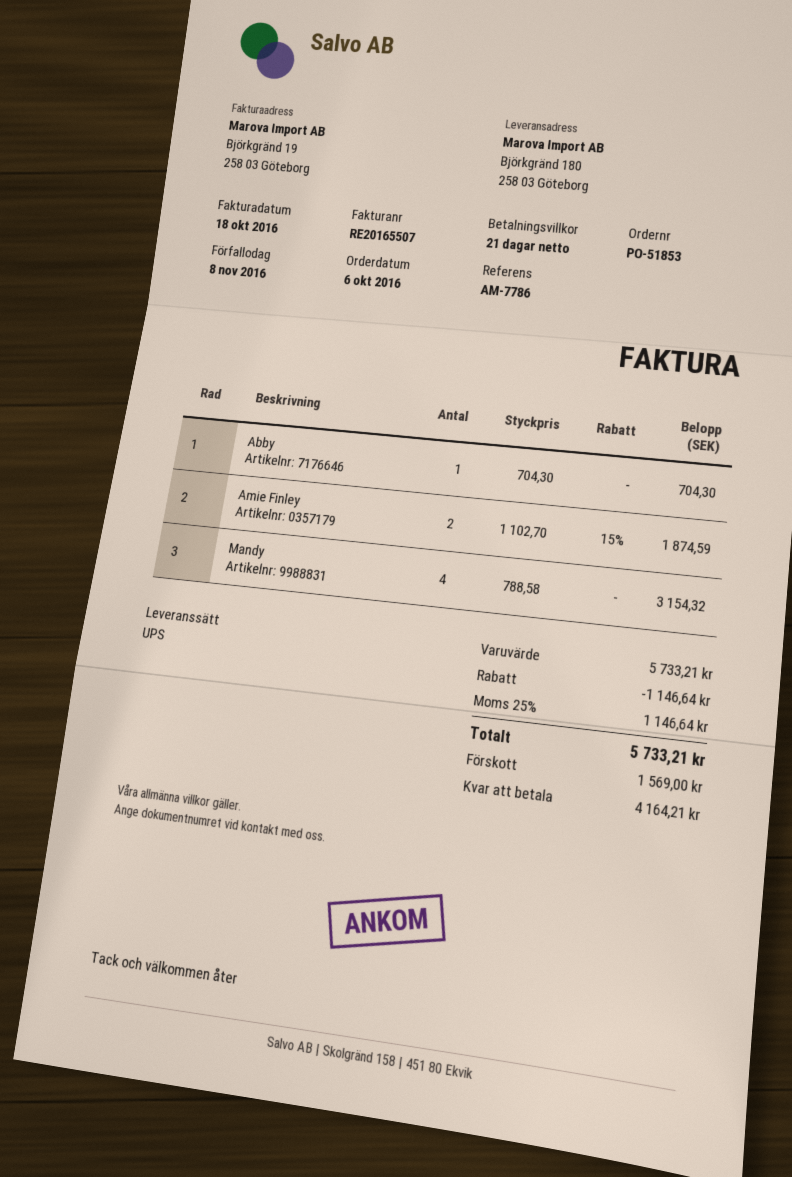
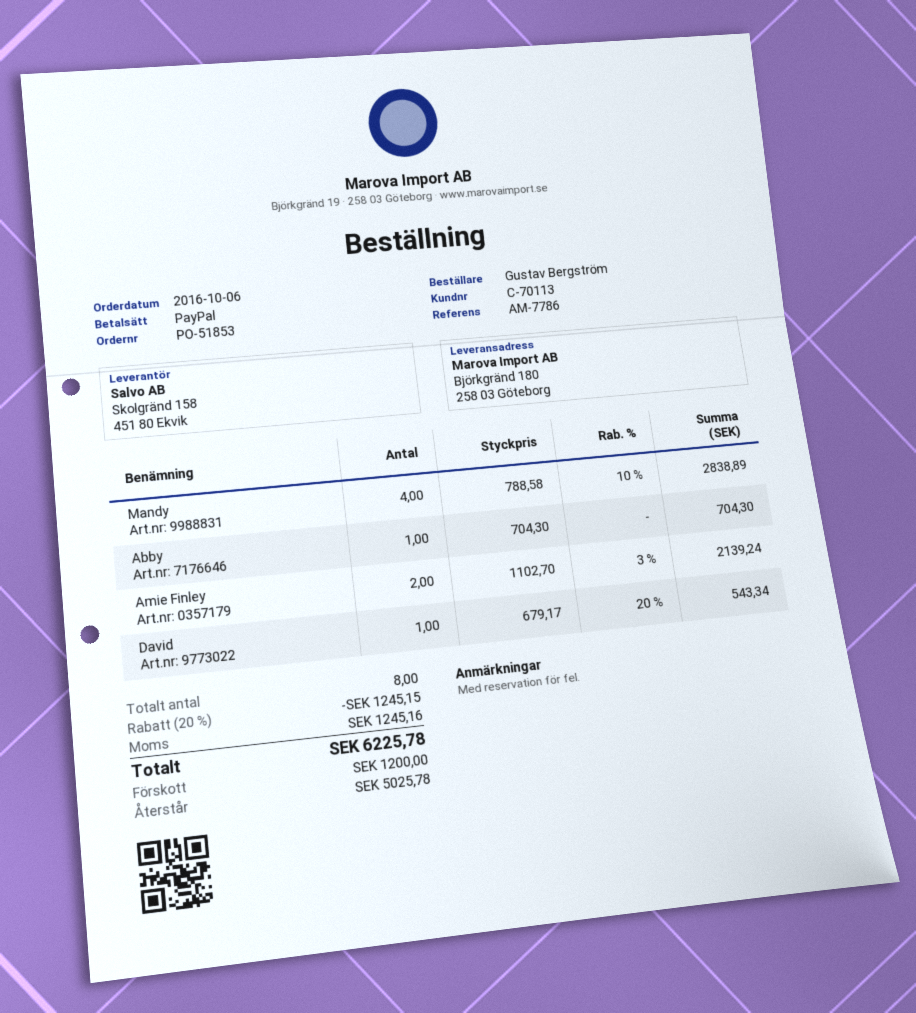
Amie Finley: 2 x 1102.70 - 15% = 1874.59 -> 2 x 1102.70 - 3% = 2139.24
Mandy: 4 x 788.58 = 3154.32 -> 4 x 788.58 - 10% = 2838.89
David: none -> 1 x 679.17 - 20% = 543.34
discount: 1146.64 -> 1245.15
tax: 1146.64 -> 1245.16
total: 5733.21 -> 6225.78
deposit: 1569.00 -> 1200.00
balance: 4164.21 -> 5025.78

